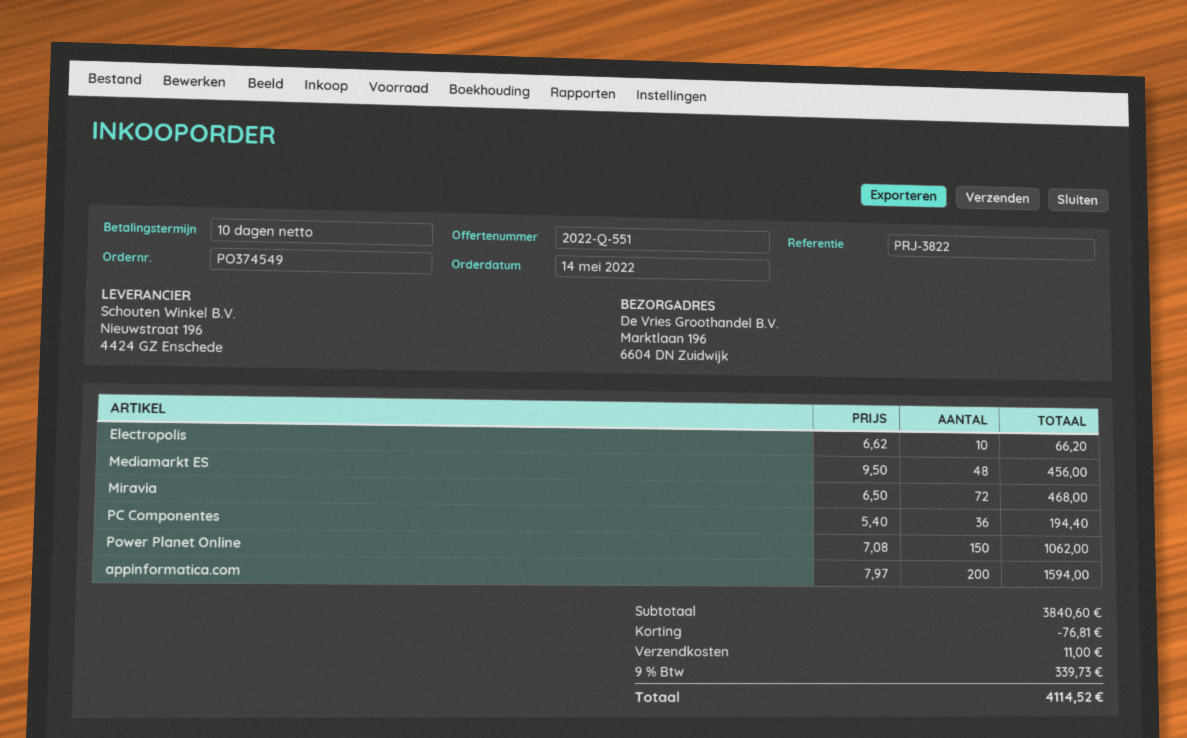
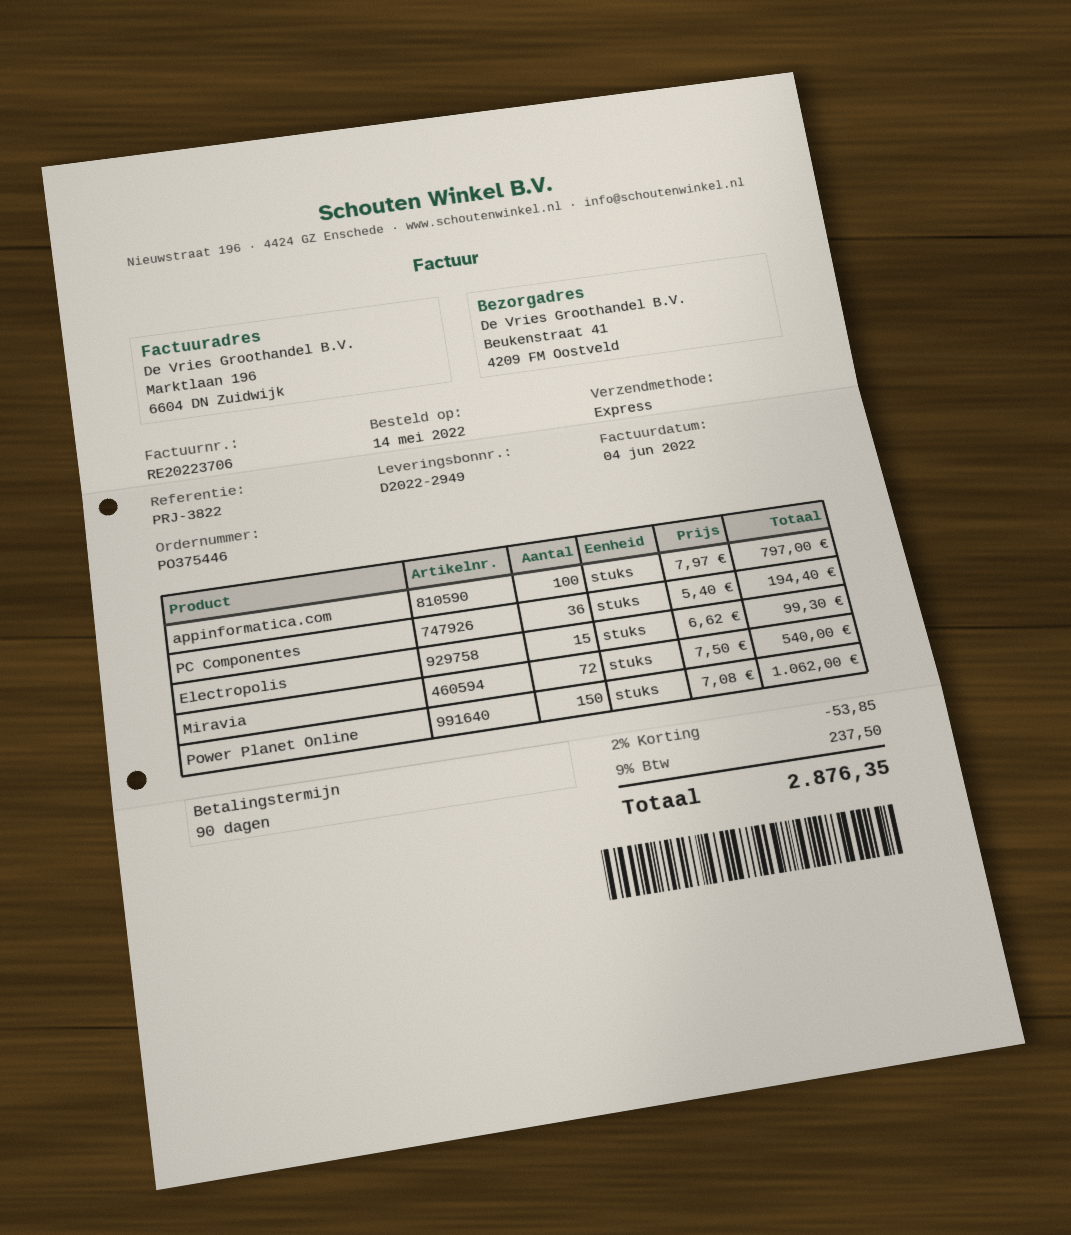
order number: PO374549 -> PO375446
payment terms: 10 days -> 90 days
ship to: Marktlaan 196, 6604 DN Zuidwijk -> Beukenstraat 41, 4209 FM Oostveld
Electropolis: 10 x 6.62 = 66.20 -> 15 x 6.62 = 99.30
Mediamarkt ES: 48 x 9.50 = 456.00 -> none
Miravia: 72 x 6.50 = 468.00 -> 72 x 7.50 = 540.00
appinformatica.com: 200 x 7.97 = 1594.00 -> 100 x 7.97 = 797.00
discount: 76.81 -> 53.85
shipping: 11.00 -> none
tax: 9% = 339.73 -> 9% = 237.50
total: 4114.52 -> 2876.35

